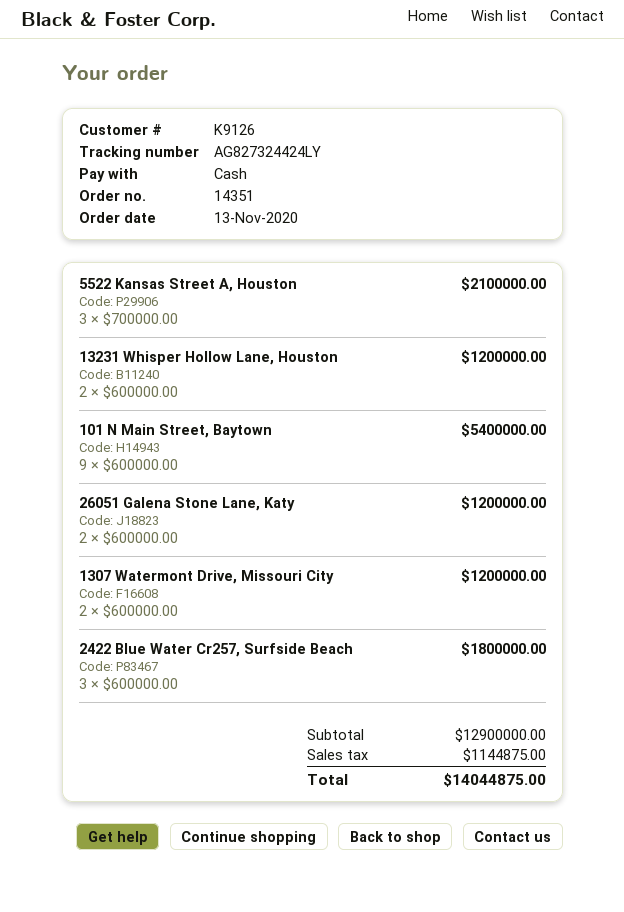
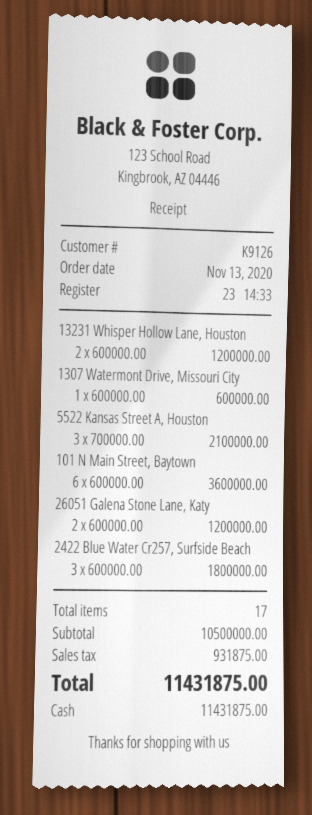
101 N Main Street, Baytown: 9 x 600000.00 = 5400000.00 -> 6 x 600000.00 = 3600000.00
1307 Watermont Drive, Missouri City: 2 x 600000.00 = 1200000.00 -> 1 x 600000.00 = 600000.00
subtotal: 12900000.00 -> 10500000.00
tax: 1144875.00 -> 931875.00
total: 14044875.00 -> 11431875.00

